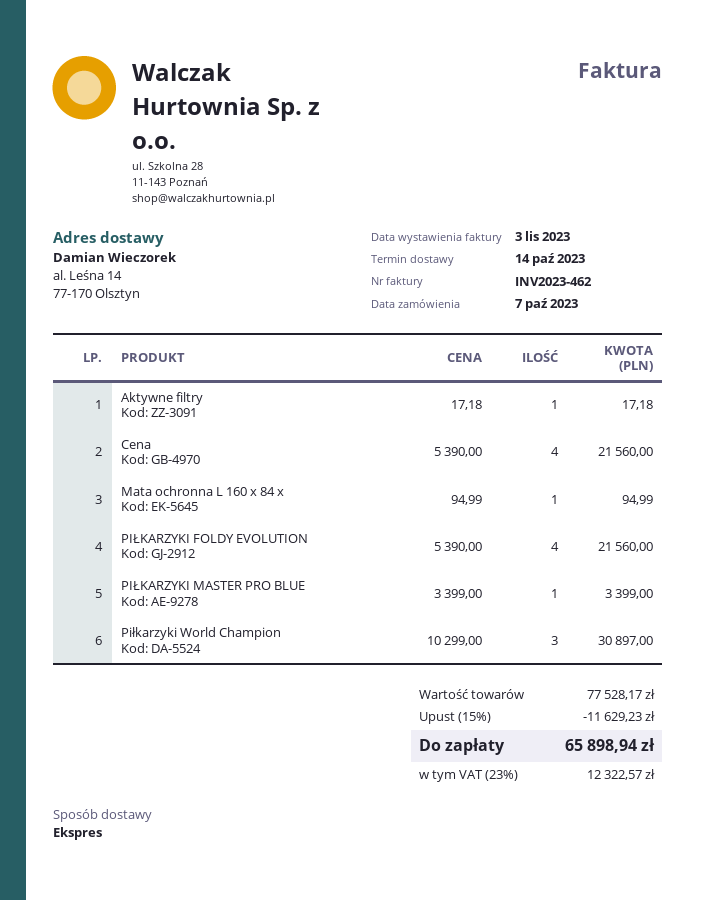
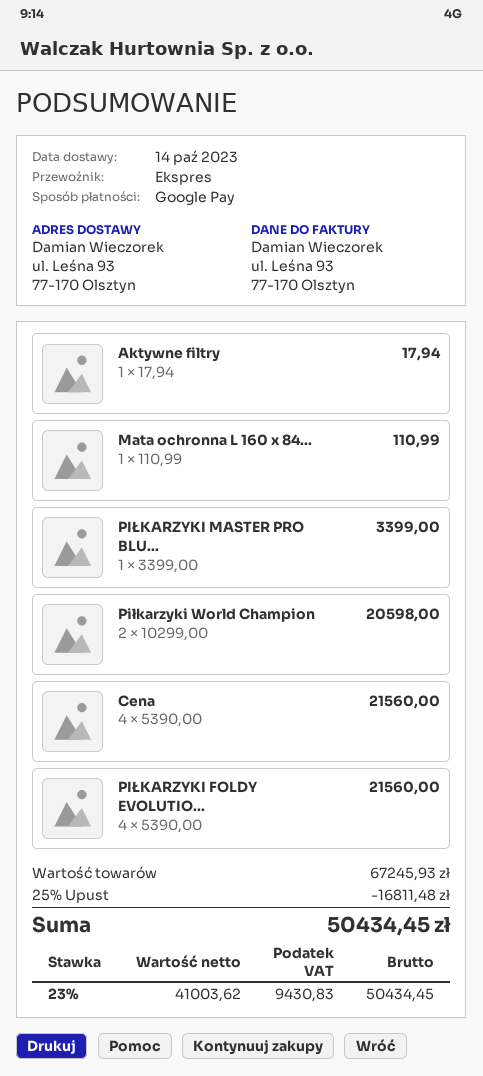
ship to: al. Leśna 14, 77-170 Olsztyn -> ul. Leśna 93, 77-170 Olsztyn
Aktywne filtry: 1 x 17.18 = 17.18 -> 1 x 17.94 = 17.94
Mata ochronna L 160 x 84 x: 1 x 94.99 = 94.99 -> 1 x 110.99 = 110.99
Piłkarzyki World Champion: 3 x 10299.00 = 30897.00 -> 2 x 10299.00 = 20598.00
subtotal: 77528.17 -> 67245.93
discount: 15% = 11629.23 -> 25% = 16811.48
tax: 23% = 12322.57 -> 23% = 9430.83
total: 65898.94 -> 50434.45

